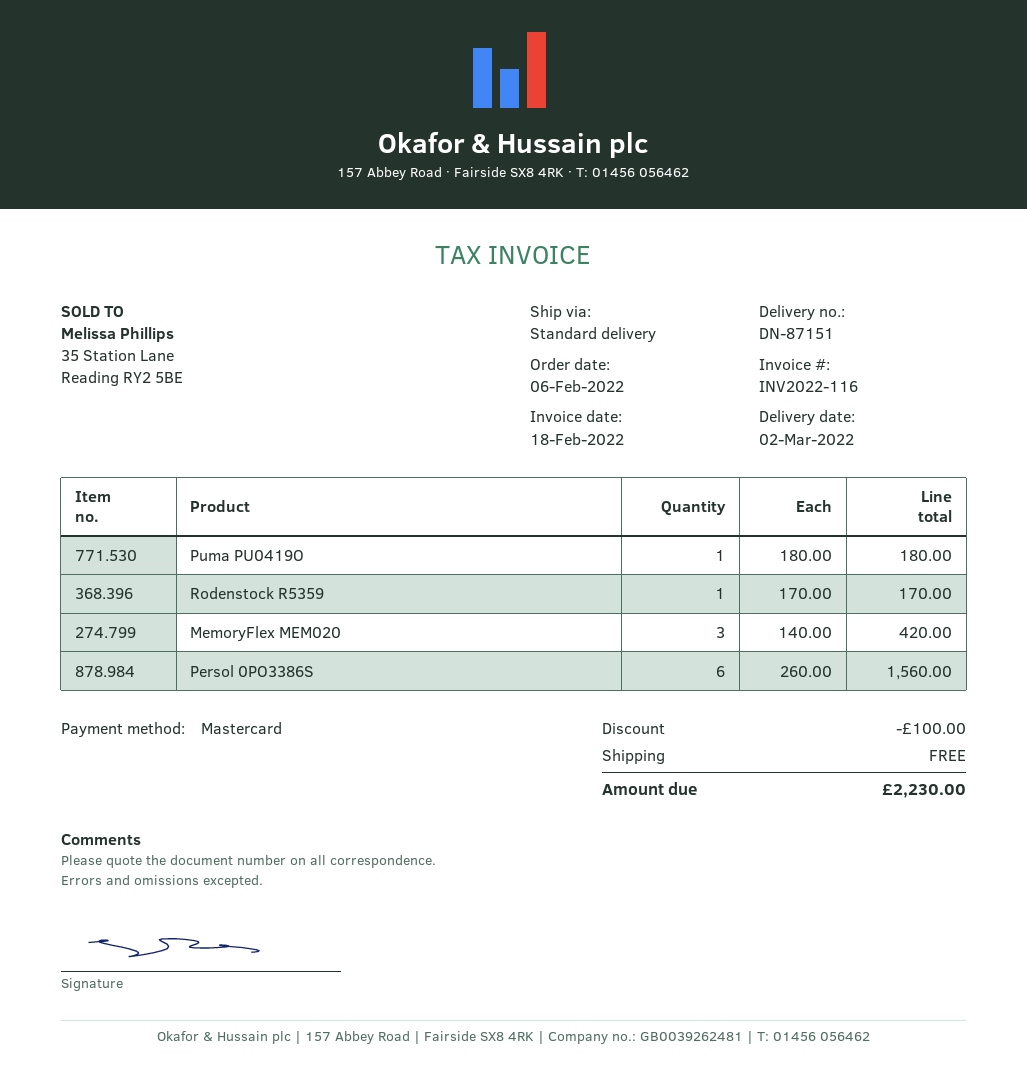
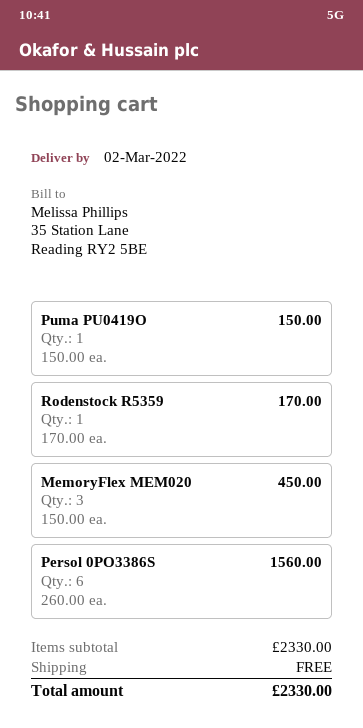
Puma PU0419O: 1 x 180.00 = 180.00 -> 1 x 150.00 = 150.00
MemoryFlex MEM020: 3 x 140.00 = 420.00 -> 3 x 150.00 = 450.00
discount: 100.00 -> none
total: 2230.00 -> 2330.00

